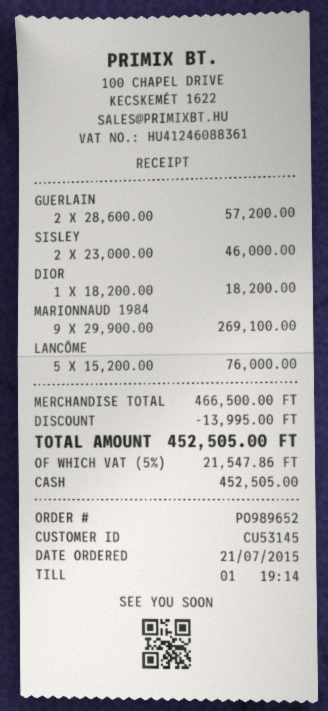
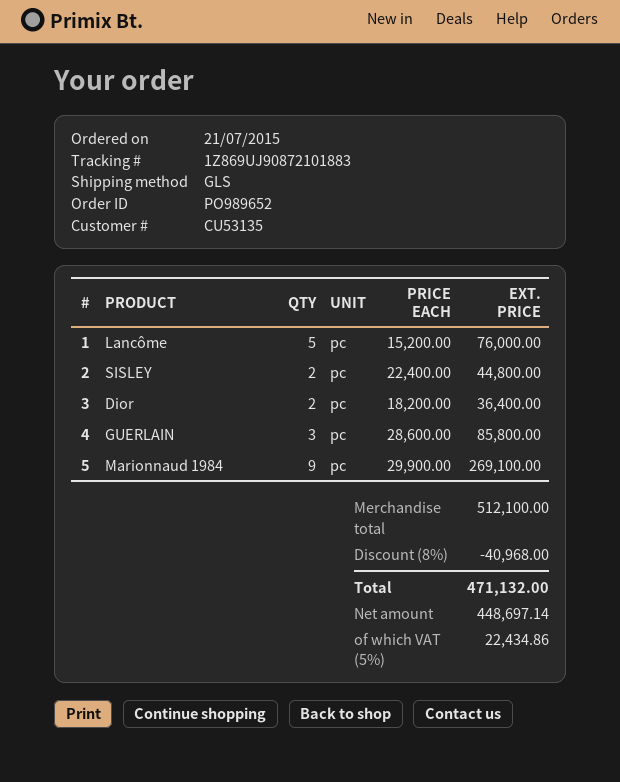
customer number: CU53145 -> CU53135
GUERLAIN: 2 x 28600.00 = 57200.00 -> 3 x 28600.00 = 85800.00
SISLEY: 2 x 23000.00 = 46000.00 -> 2 x 22400.00 = 44800.00
DIOR: 1 x 18200.00 = 18200.00 -> 2 x 18200.00 = 36400.00
subtotal: 466500.00 -> 512100.00
discount: 13995.00 -> 40968.00
tax: 5% = 21547.86 -> 5% = 22434.86
total: 452505.00 -> 471132.00

